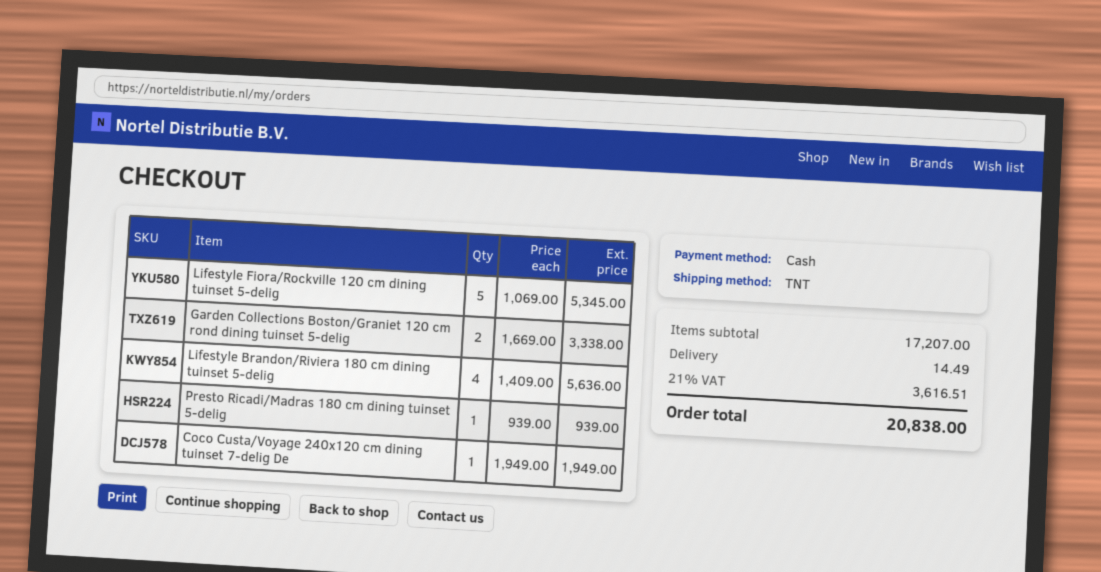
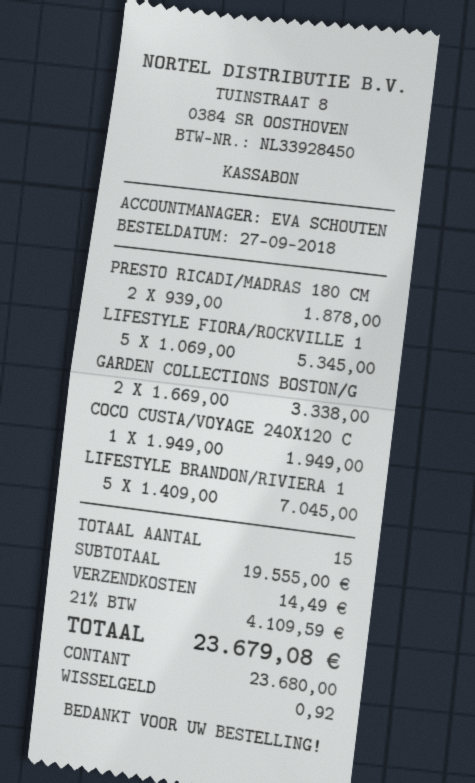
Lifestyle Brandon/Riviera 180 cm dining tuinset 5-delig: 4 x 1409.00 = 5636.00 -> 5 x 1409.00 = 7045.00
Presto Ricadi/Madras 180 cm dining tuinset 5-delig: 1 x 939.00 = 939.00 -> 2 x 939.00 = 1878.00
subtotal: 17207.00 -> 19555.00
tax: 21% = 3616.51 -> 21% = 4109.59
total: 20838.00 -> 23679.08

